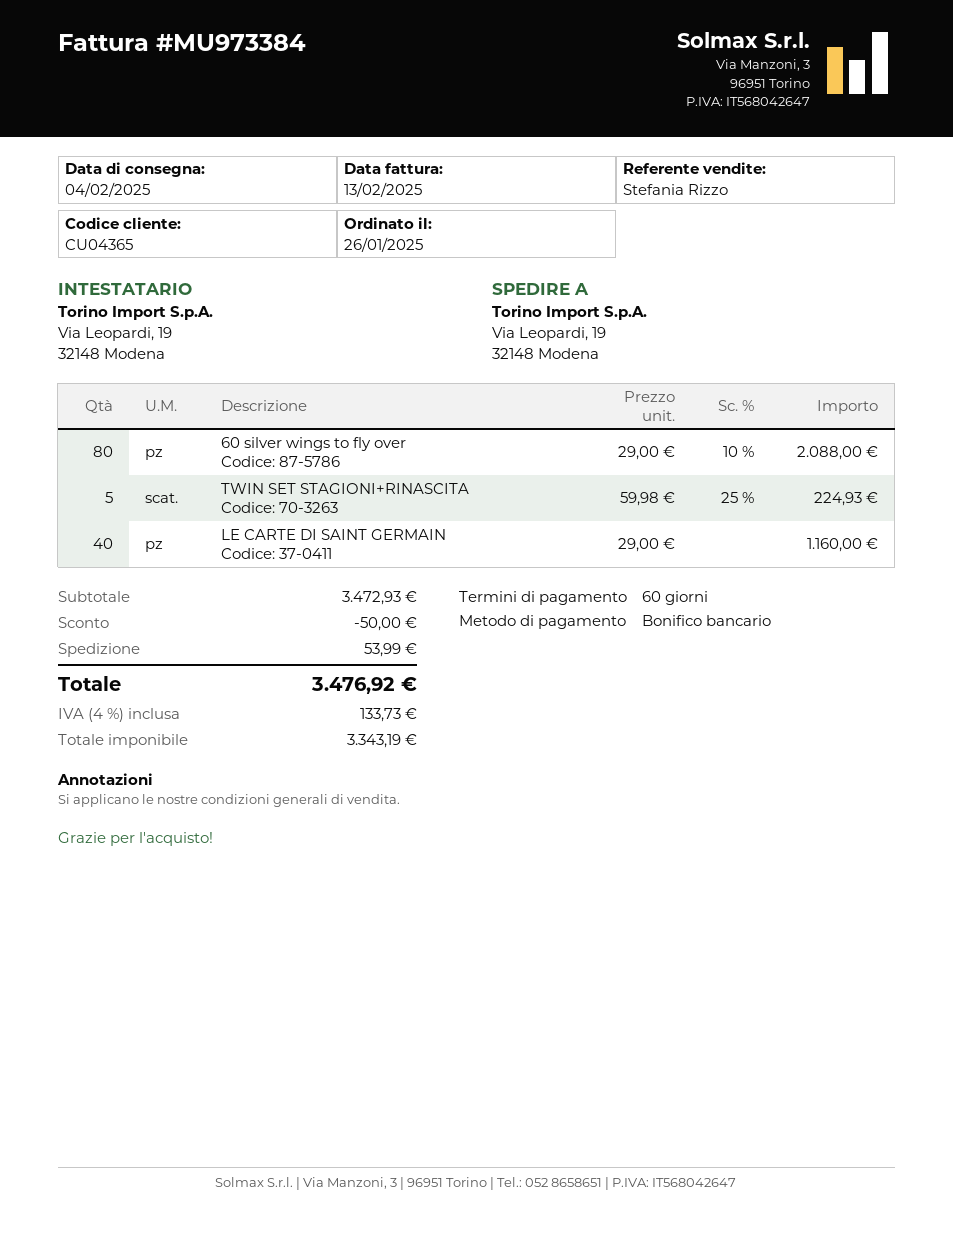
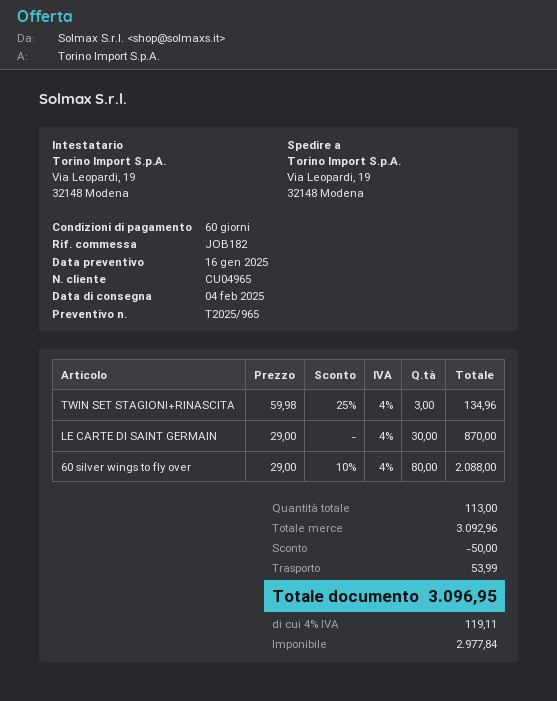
customer number: CU04365 -> CU04965
TWIN SET STAGIONI+RINASCITA: 5 x 59.98 - 25% = 224.93 -> 3 x 59.98 - 25% = 134.96
LE CARTE DI SAINT GERMAIN: 40 x 29.00 = 1160.00 -> 30 x 29.00 = 870.00
subtotal: 3472.93 -> 3092.96
net: 3343.19 -> 2977.84
tax: 4% = 133.73 -> 4% = 119.11
total: 3476.92 -> 3096.95

